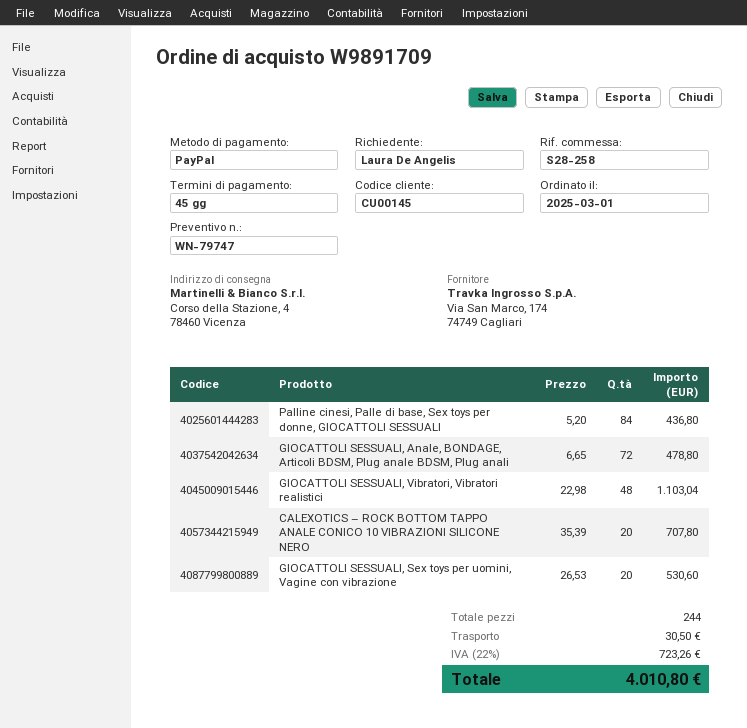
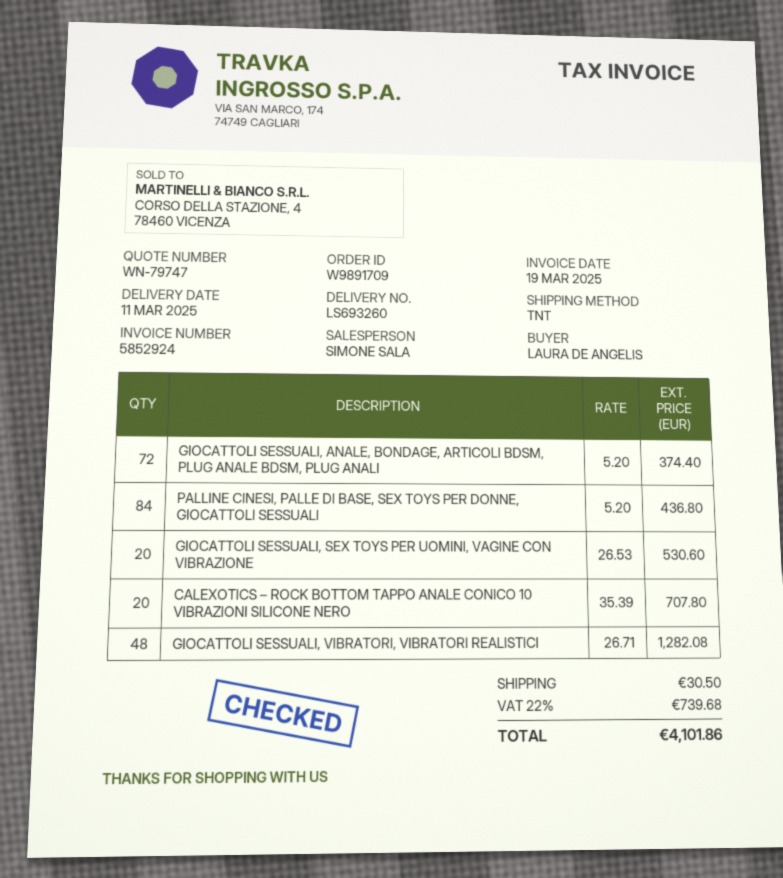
GIOCATTOLI SESSUALI, Anale, BONDAGE, Articoli BDSM, Plug anale BDSM, Plug anali: 72 x 6.65 = 478.80 -> 72 x 5.20 = 374.40
GIOCATTOLI SESSUALI, Vibratori, Vibratori realistici: 48 x 22.98 = 1103.04 -> 48 x 26.71 = 1282.08
tax: 22% = 723.26 -> 22% = 739.68
total: 4010.80 -> 4101.86

